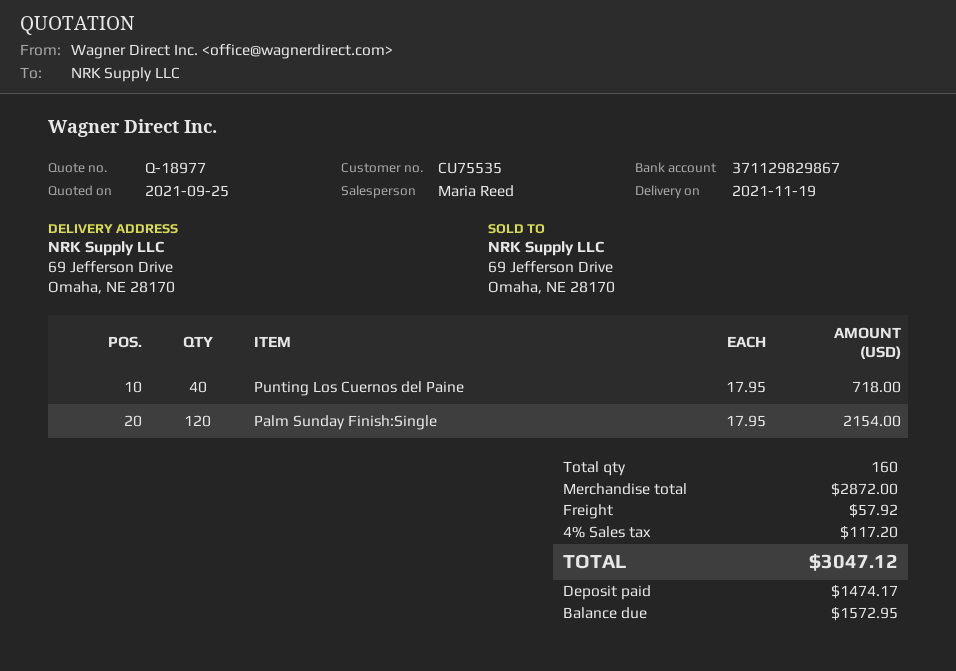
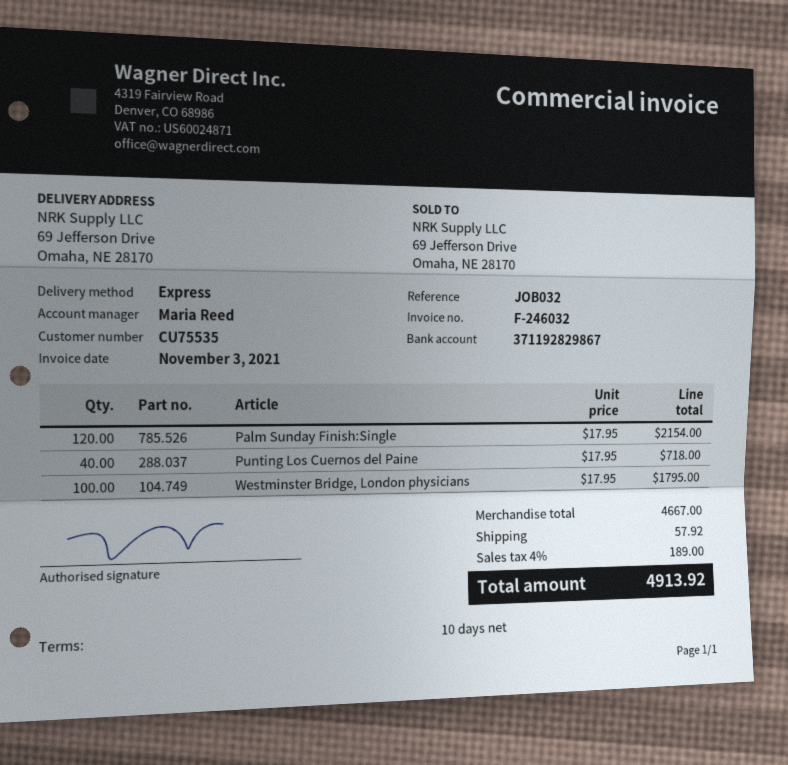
bank account: 371129829867 -> 371192829867
Westminster Bridge, London physicians: none -> 100 x 17.95 = 1795.00
subtotal: 2872.00 -> 4667.00
tax: 4% = 117.20 -> 4% = 189.00
total: 3047.12 -> 4913.92

